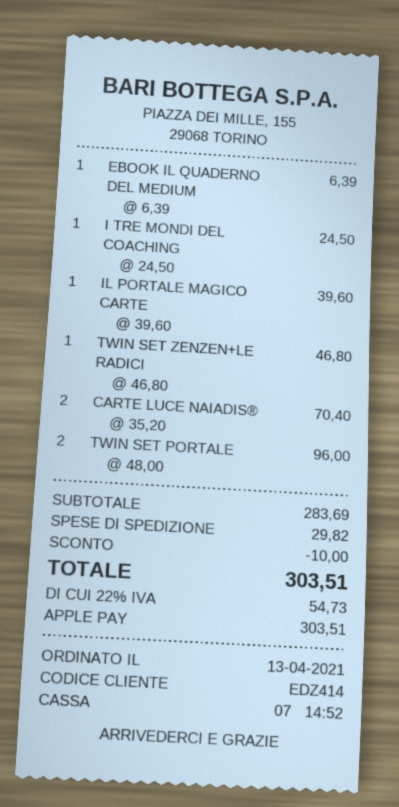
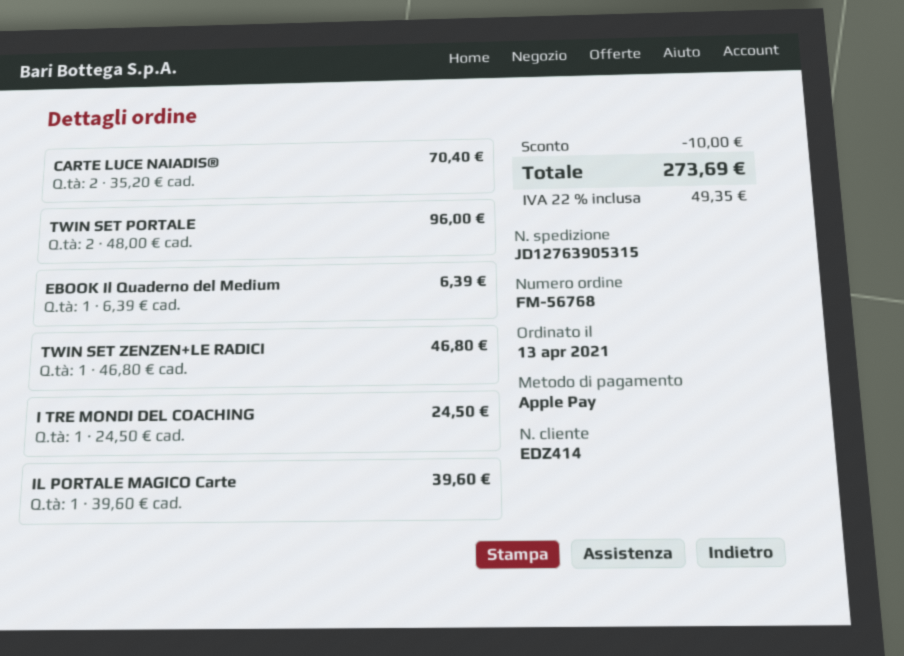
shipping: 29.82 -> none
tax: 22% = 54.73 -> 22% = 49.35
total: 303.51 -> 273.69

